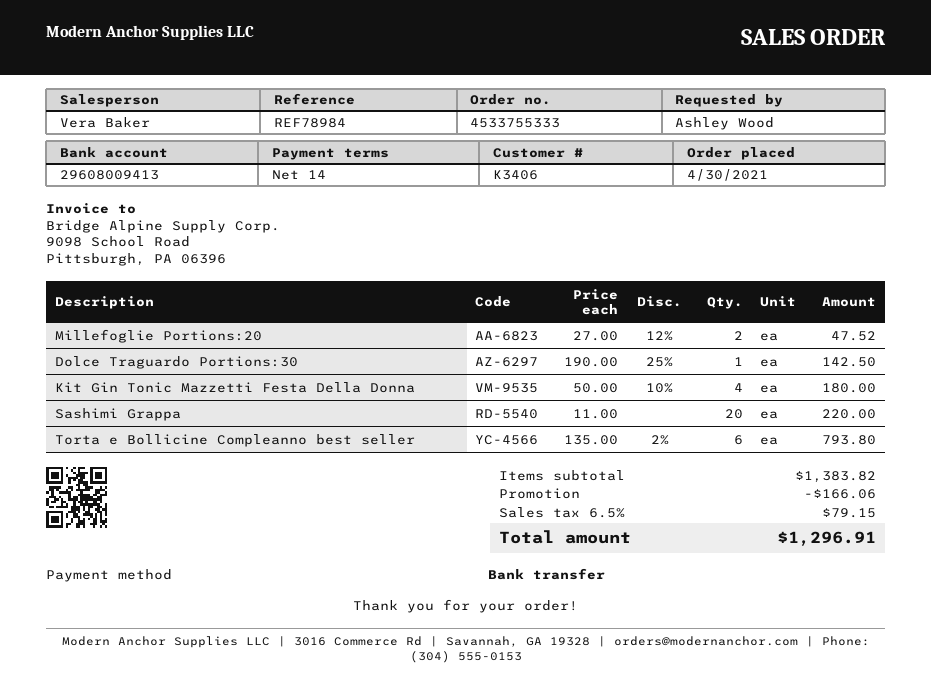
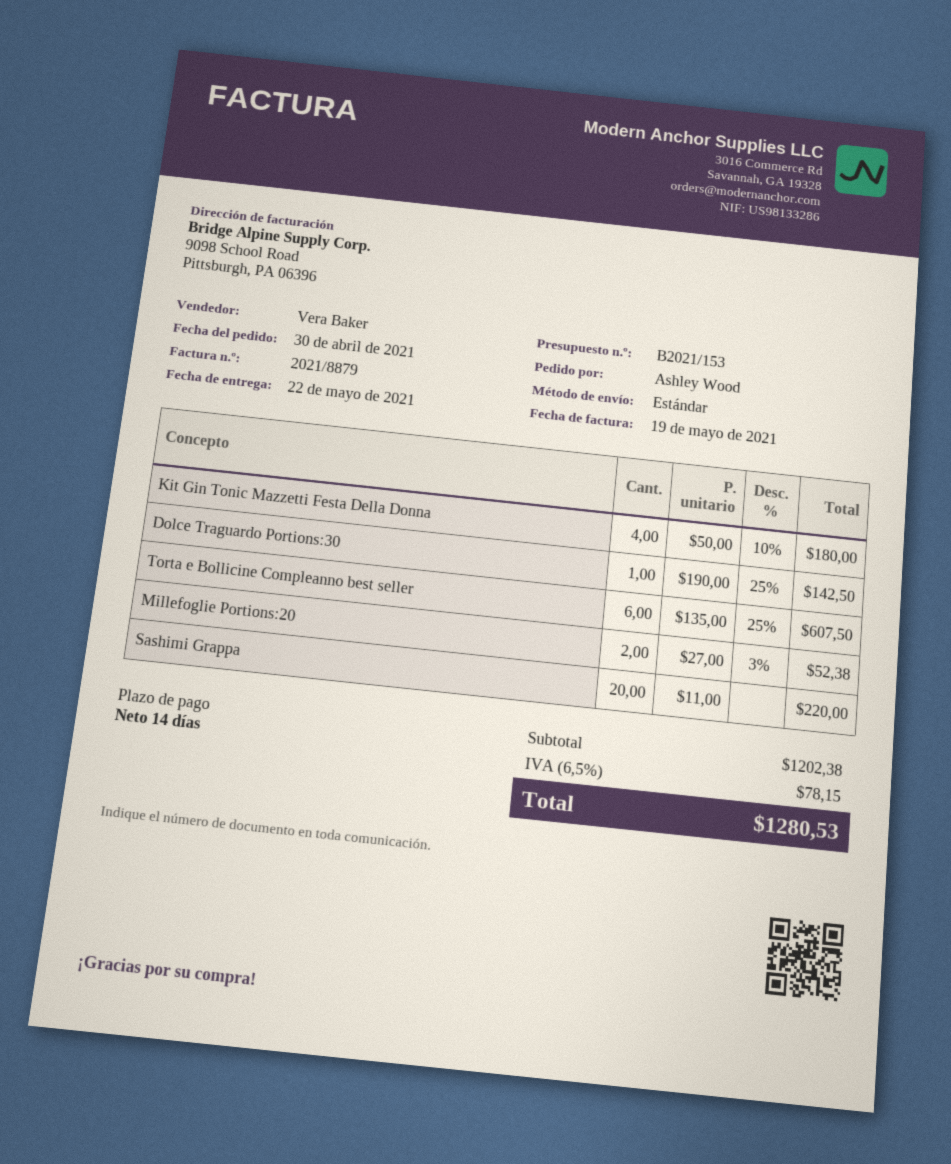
Millefoglie Portions:20: 2 x 27.00 - 12% = 47.52 -> 2 x 27.00 - 3% = 52.38
Torta e Bollicine Compleanno best seller: 6 x 135.00 - 2% = 793.80 -> 6 x 135.00 - 25% = 607.50
subtotal: 1383.82 -> 1202.38
discount: 166.06 -> none
tax: 6.5% = 79.15 -> 6.5% = 78.15
total: 1296.91 -> 1280.53

